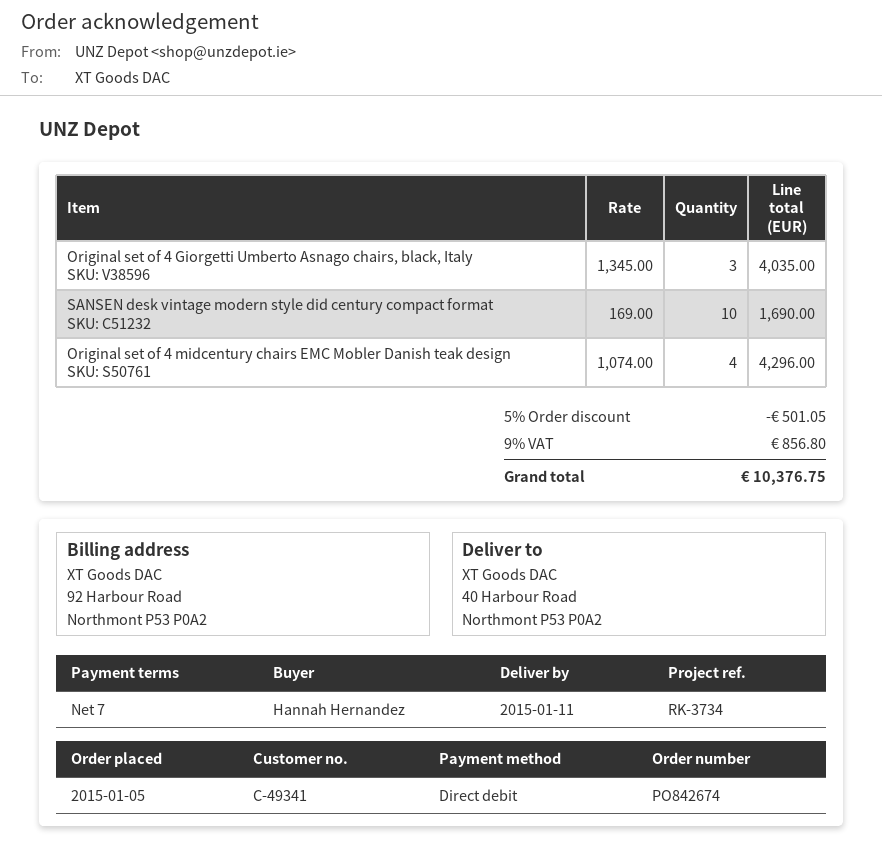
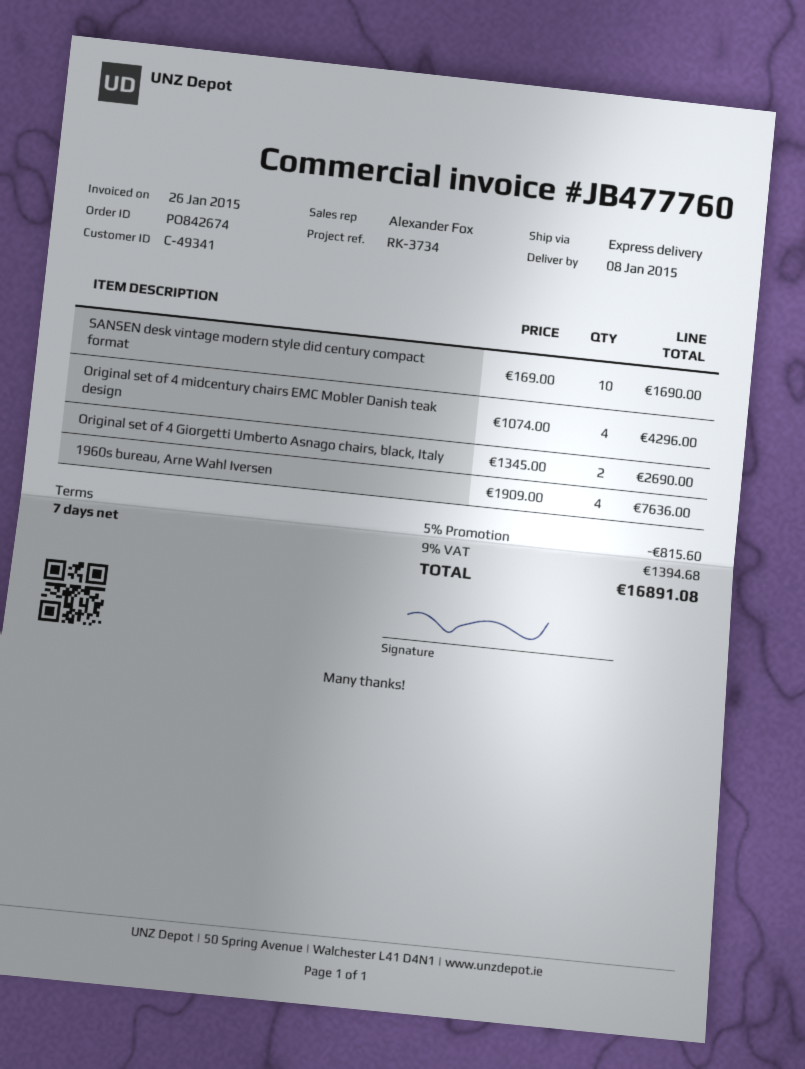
delivery date: 2015-01-11 -> 2015-01-08
Original set of 4 Giorgetti Umberto Asnago chairs, black, Italy: 3 x 1345.00 = 4035.00 -> 2 x 1345.00 = 2690.00
1960s bureau, Arne Wahl Iversen: none -> 4 x 1909.00 = 7636.00
discount: 5% = 501.05 -> 5% = 815.60
tax: 9% = 856.80 -> 9% = 1394.68
total: 10376.75 -> 16891.08

